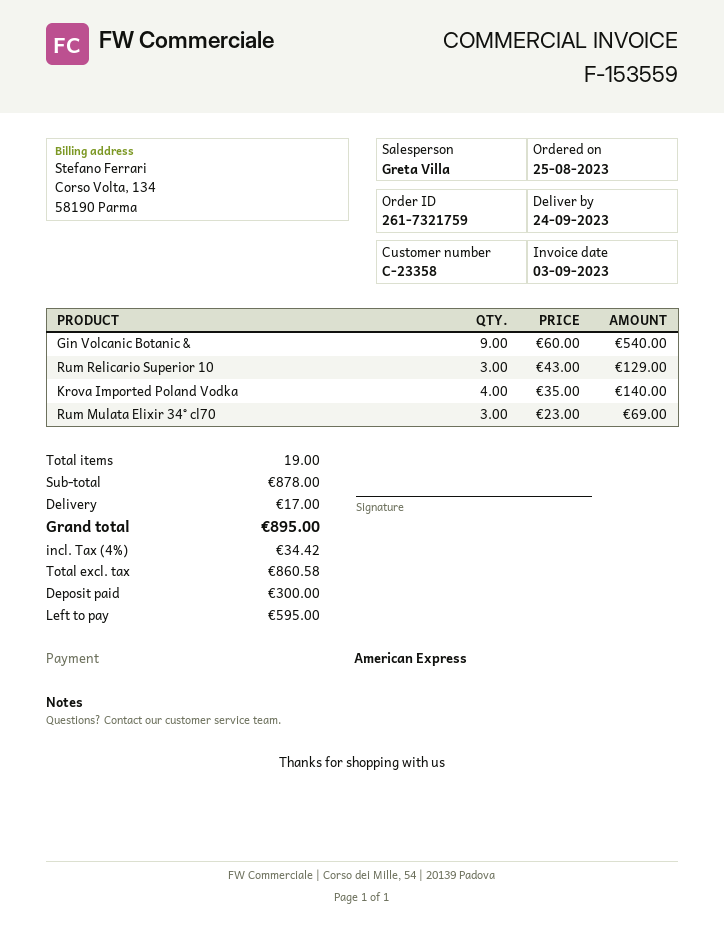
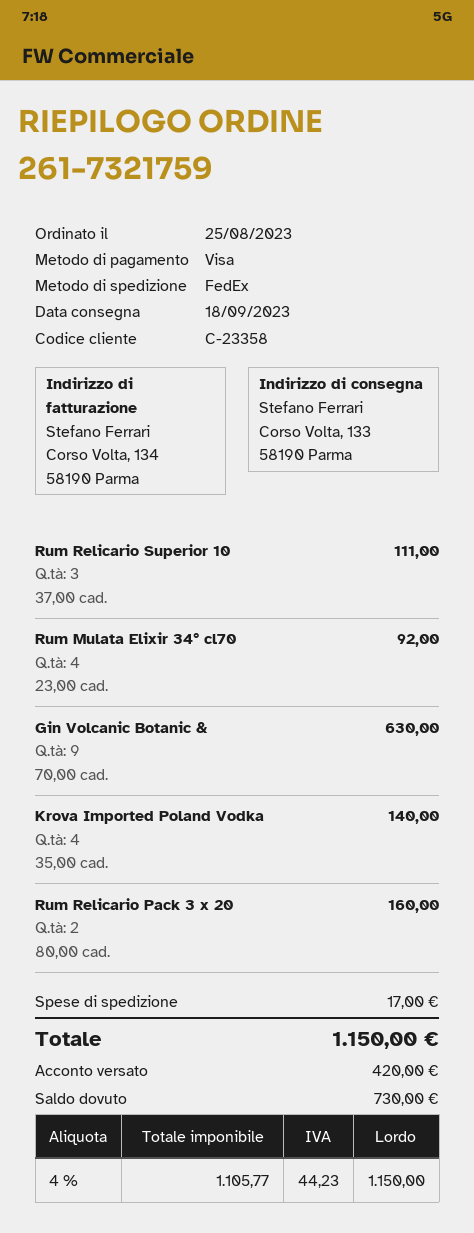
delivery date: 2023-09-24 -> 2023-09-18
payment method: American Express -> Visa
Gin Volcanic Botanic &: 9 x 60.00 = 540.00 -> 9 x 70.00 = 630.00
Rum Relicario Superior 10: 3 x 43.00 = 129.00 -> 3 x 37.00 = 111.00
Rum Mulata Elixir 34° cl70: 3 x 23.00 = 69.00 -> 4 x 23.00 = 92.00
Rum Relicario Pack 3 x 20: none -> 2 x 80.00 = 160.00
net: 860.58 -> 1105.77
tax: 4% = 34.42 -> 4% = 44.23
total: 895.00 -> 1150.00
deposit: 300.00 -> 420.00
balance: 595.00 -> 730.00

